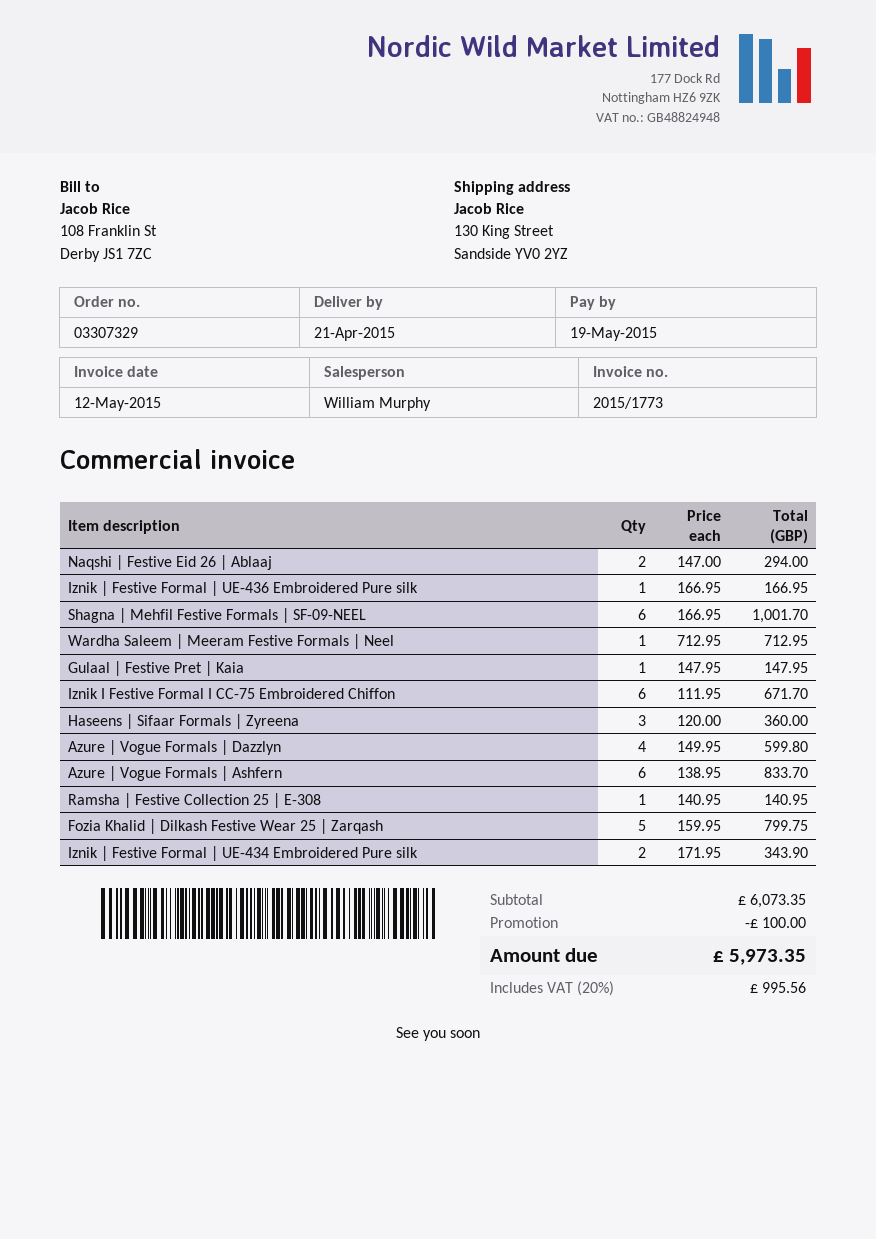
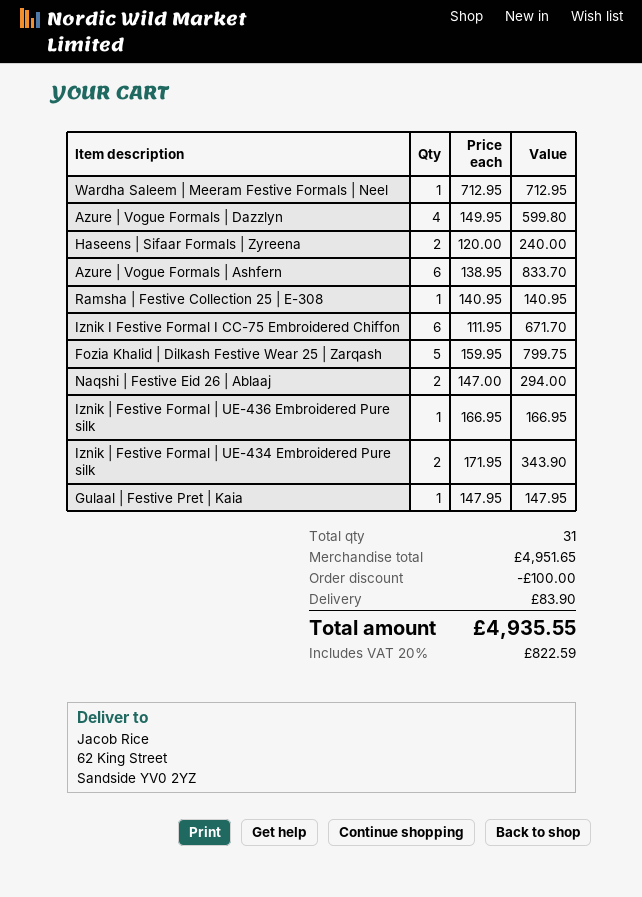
ship to: 130 King Street, Sandside YV0 2YZ -> 62 King Street, Sandside YV0 2YZ
Shagna | Mehfil Festive Formals | SF-09-NEEL: 6 x 166.95 = 1001.70 -> none
Haseens | Sifaar Formals | Zyreena: 3 x 120.00 = 360.00 -> 2 x 120.00 = 240.00
subtotal: 6073.35 -> 4951.65
shipping: none -> 83.90
tax: 20% = 995.56 -> 20% = 822.59
total: 5973.35 -> 4935.55

